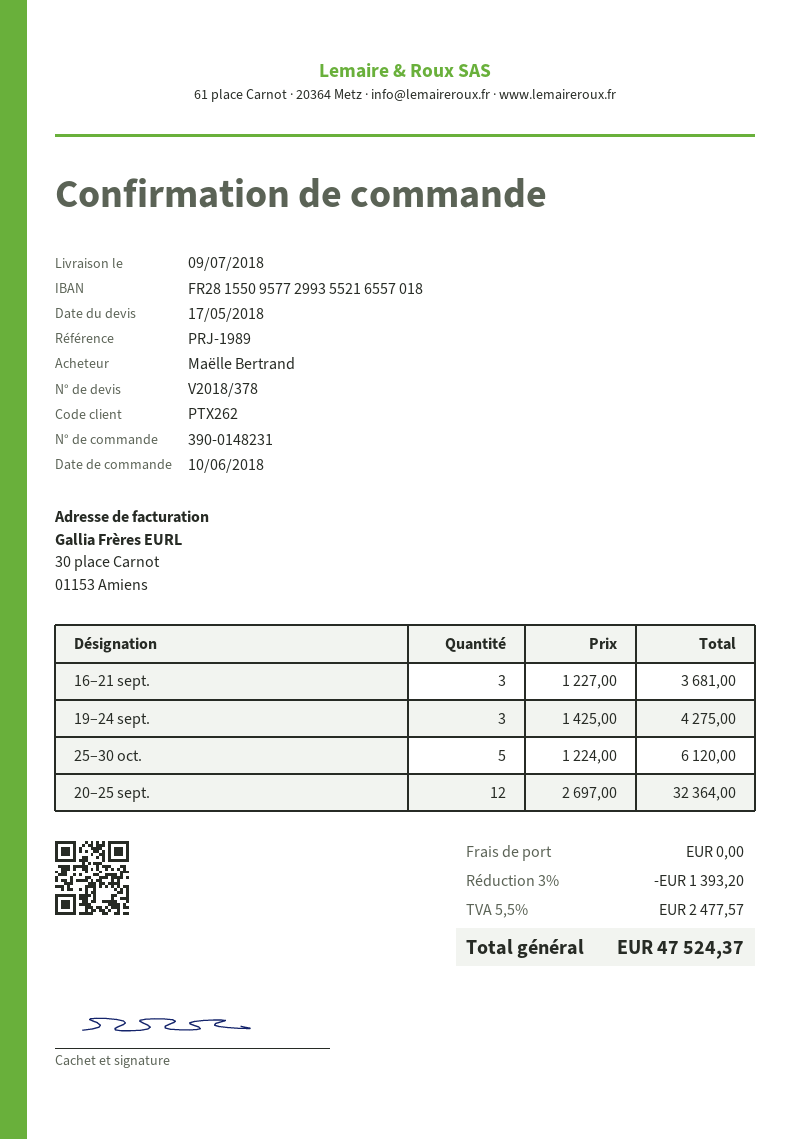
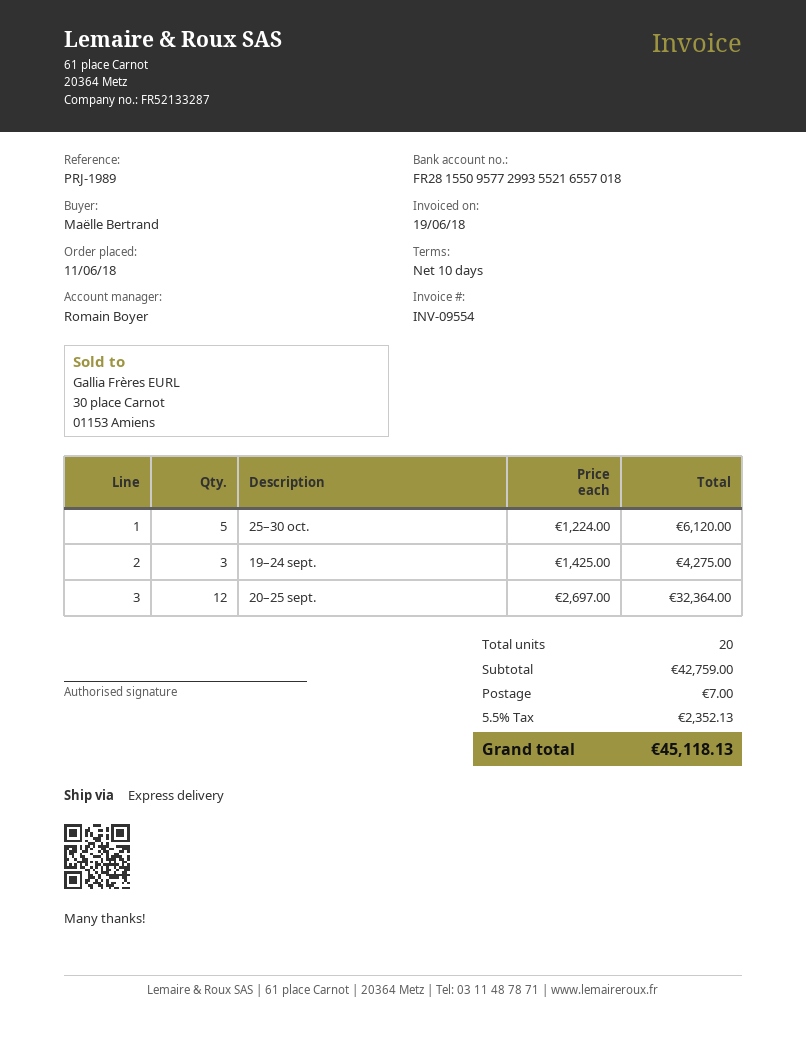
order date: 2018-06-10 -> 2018-06-11
16–21 sept.: 3 x 1227.00 = 3681.00 -> none
discount: 3% = 1393.20 -> none
shipping: 0.00 -> 7.00
tax: 5.5% = 2477.57 -> 5.5% = 2352.13
total: 47524.37 -> 45118.13

